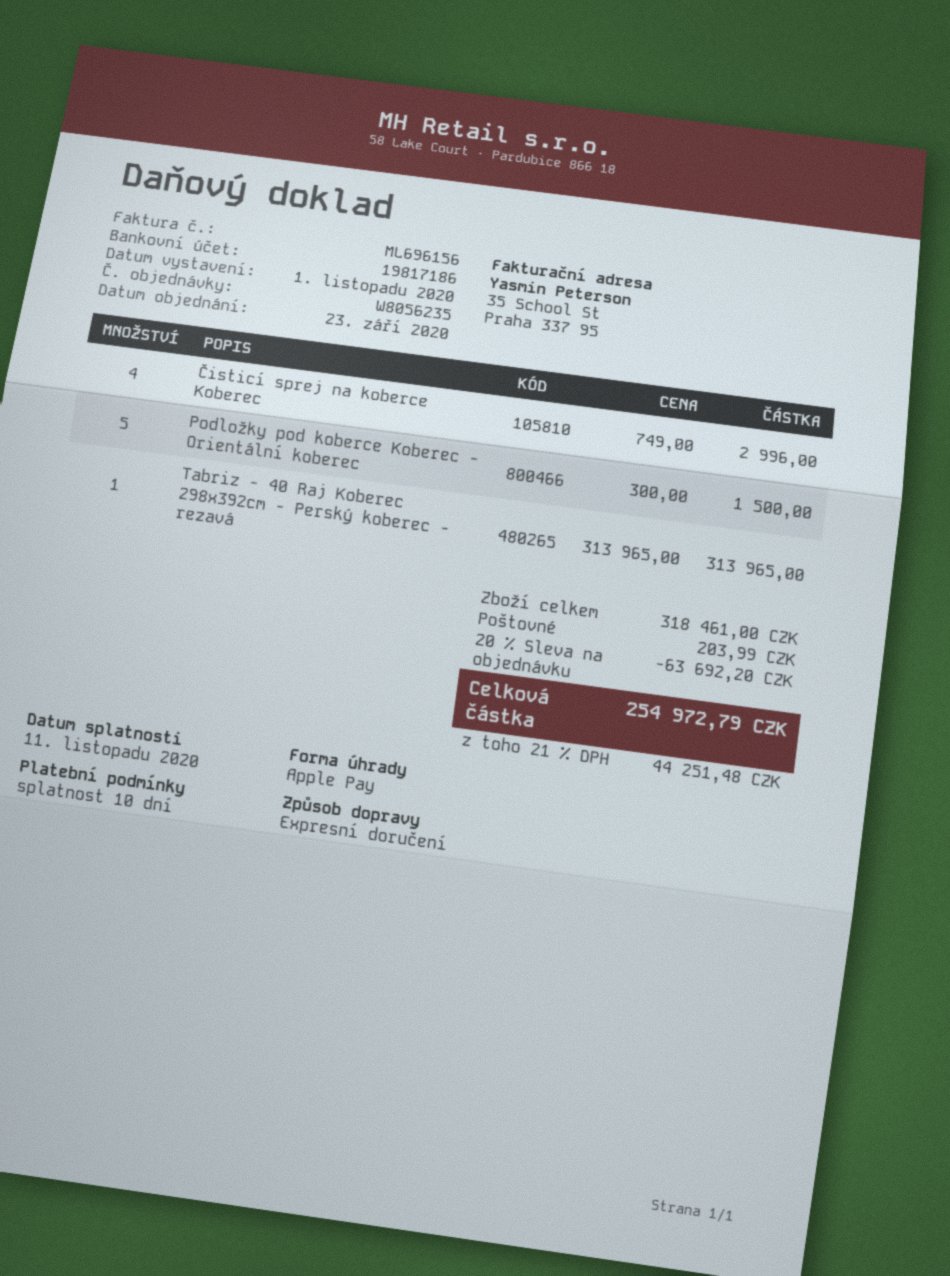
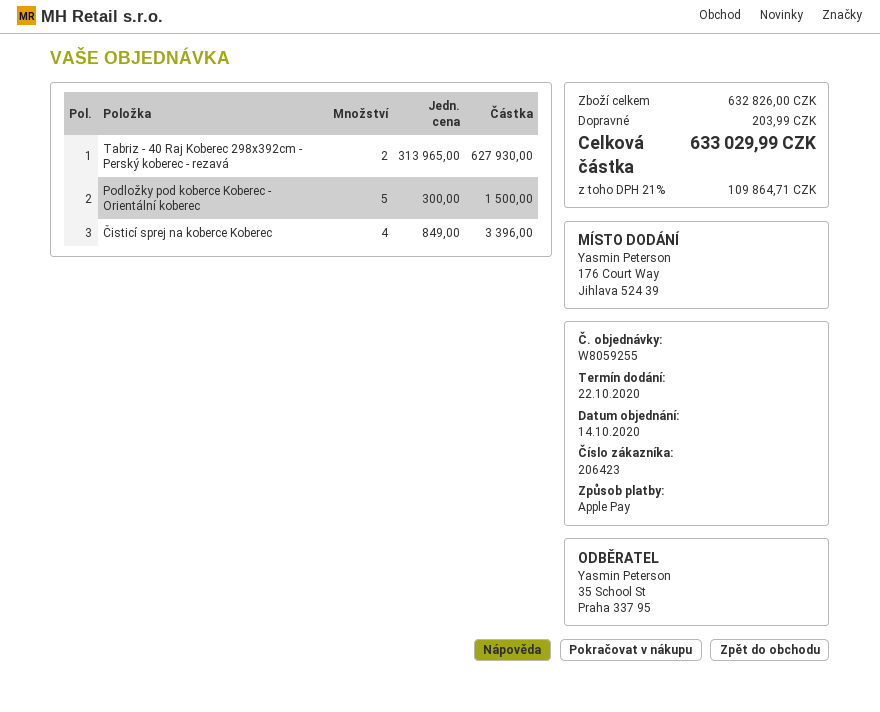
order number: W8056235 -> W8059255
order date: 2020-09-23 -> 2020-10-14
Čisticí sprej na koberce Koberec: 4 x 749.00 = 2996.00 -> 4 x 849.00 = 3396.00
Tabriz - 40 Raj Koberec 298x392cm - Perský koberec - rezavá: 1 x 313965.00 = 313965.00 -> 2 x 313965.00 = 627930.00
subtotal: 318461.00 -> 632826.00
discount: 20% = 63692.20 -> none
tax: 21% = 44251.48 -> 21% = 109864.71
total: 254972.79 -> 633029.99

